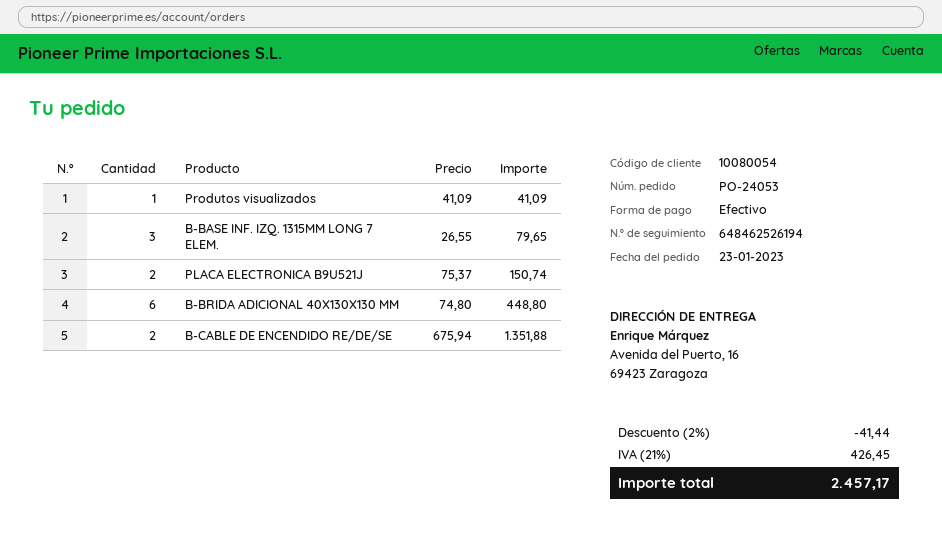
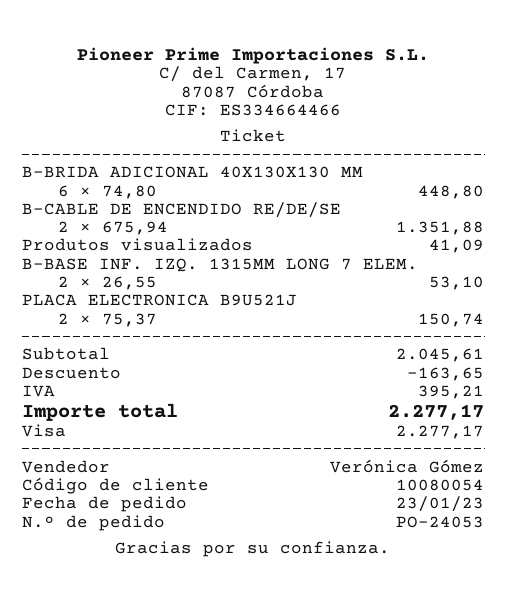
payment method: cash -> Visa
B-BASE INF. IZQ. 1315MM LONG 7 ELEM.: 3 x 26.55 = 79.65 -> 2 x 26.55 = 53.10
discount: 41.44 -> 163.65
tax: 426.45 -> 395.21
total: 2457.17 -> 2277.17

